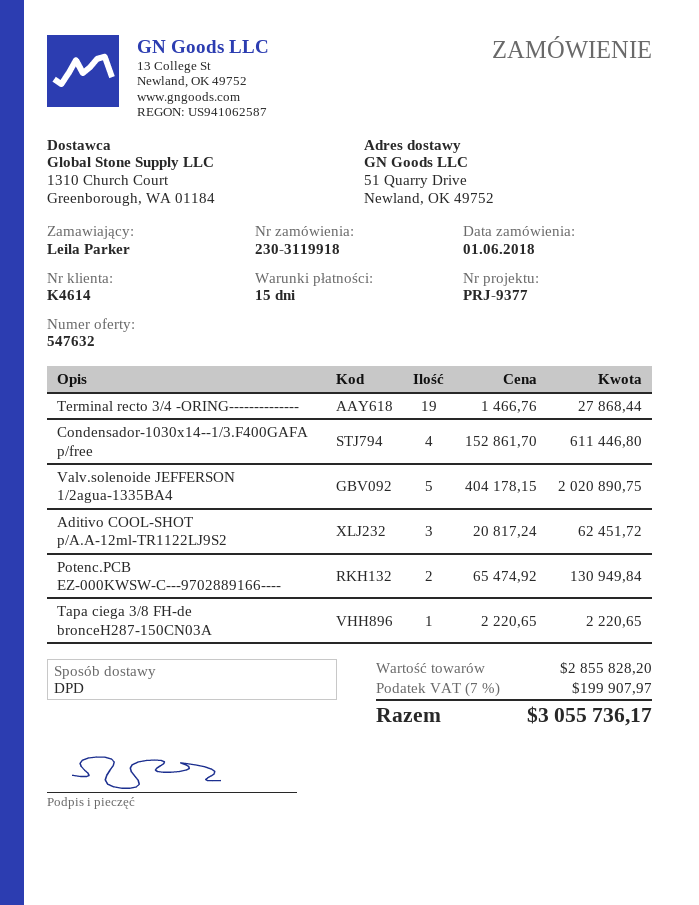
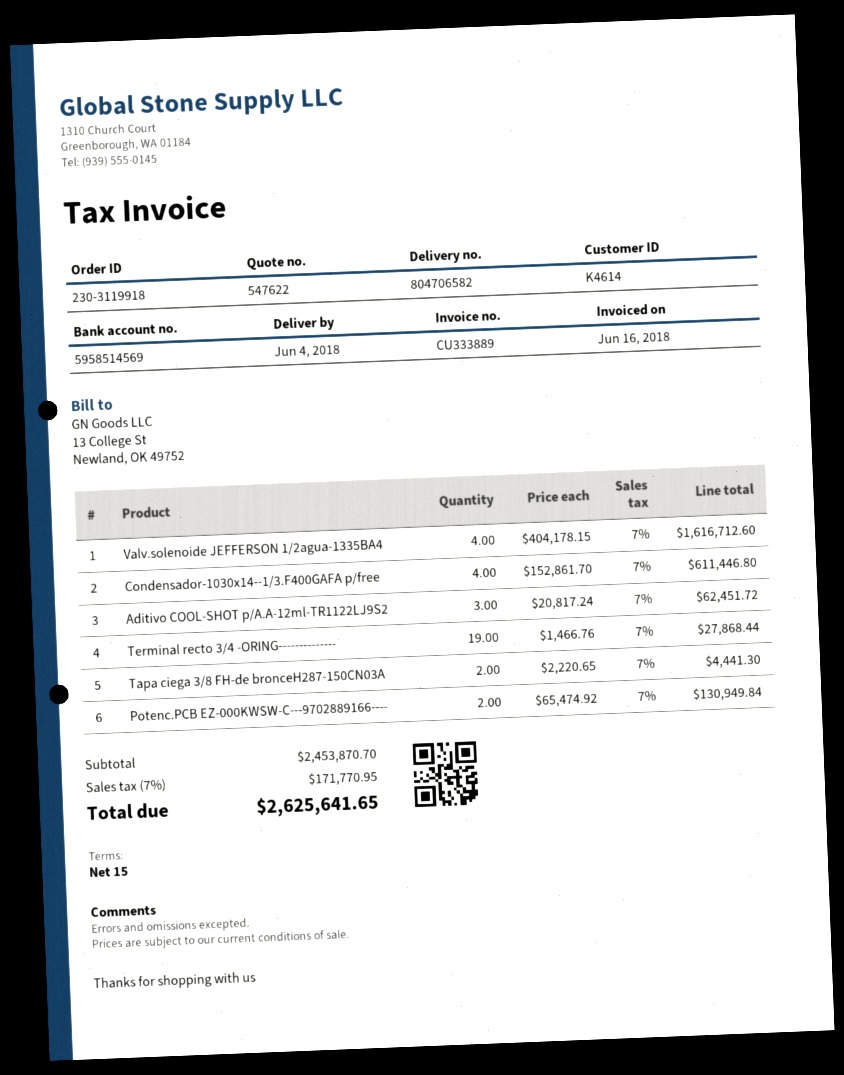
quote number: 547632 -> 547622
Valv.solenoide JEFFERSON 1/2agua-1335BA4: 5 x 404178.15 = 2020890.75 -> 4 x 404178.15 = 1616712.60
Tapa ciega 3/8 FH-de bronceH287-150CN03A: 1 x 2220.65 = 2220.65 -> 2 x 2220.65 = 4441.30
subtotal: 2855828.20 -> 2453870.70
tax: 7% = 199907.97 -> 7% = 171770.95
total: 3055736.17 -> 2625641.65

